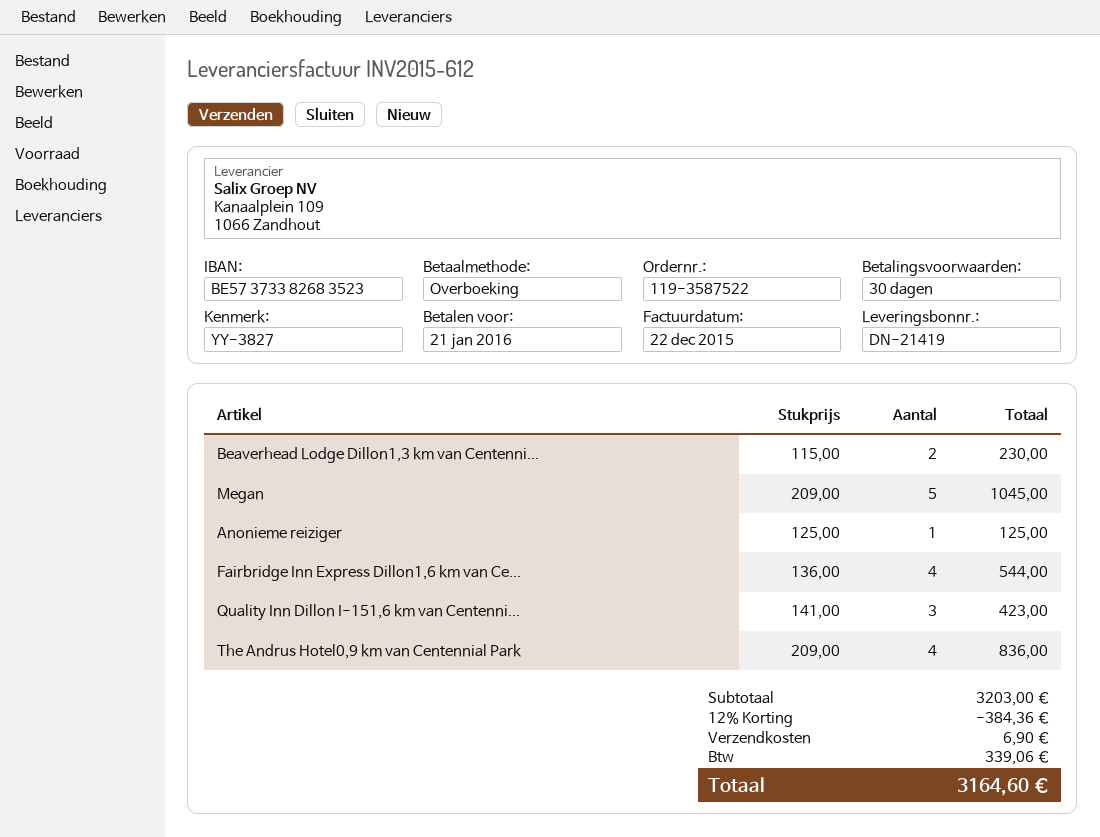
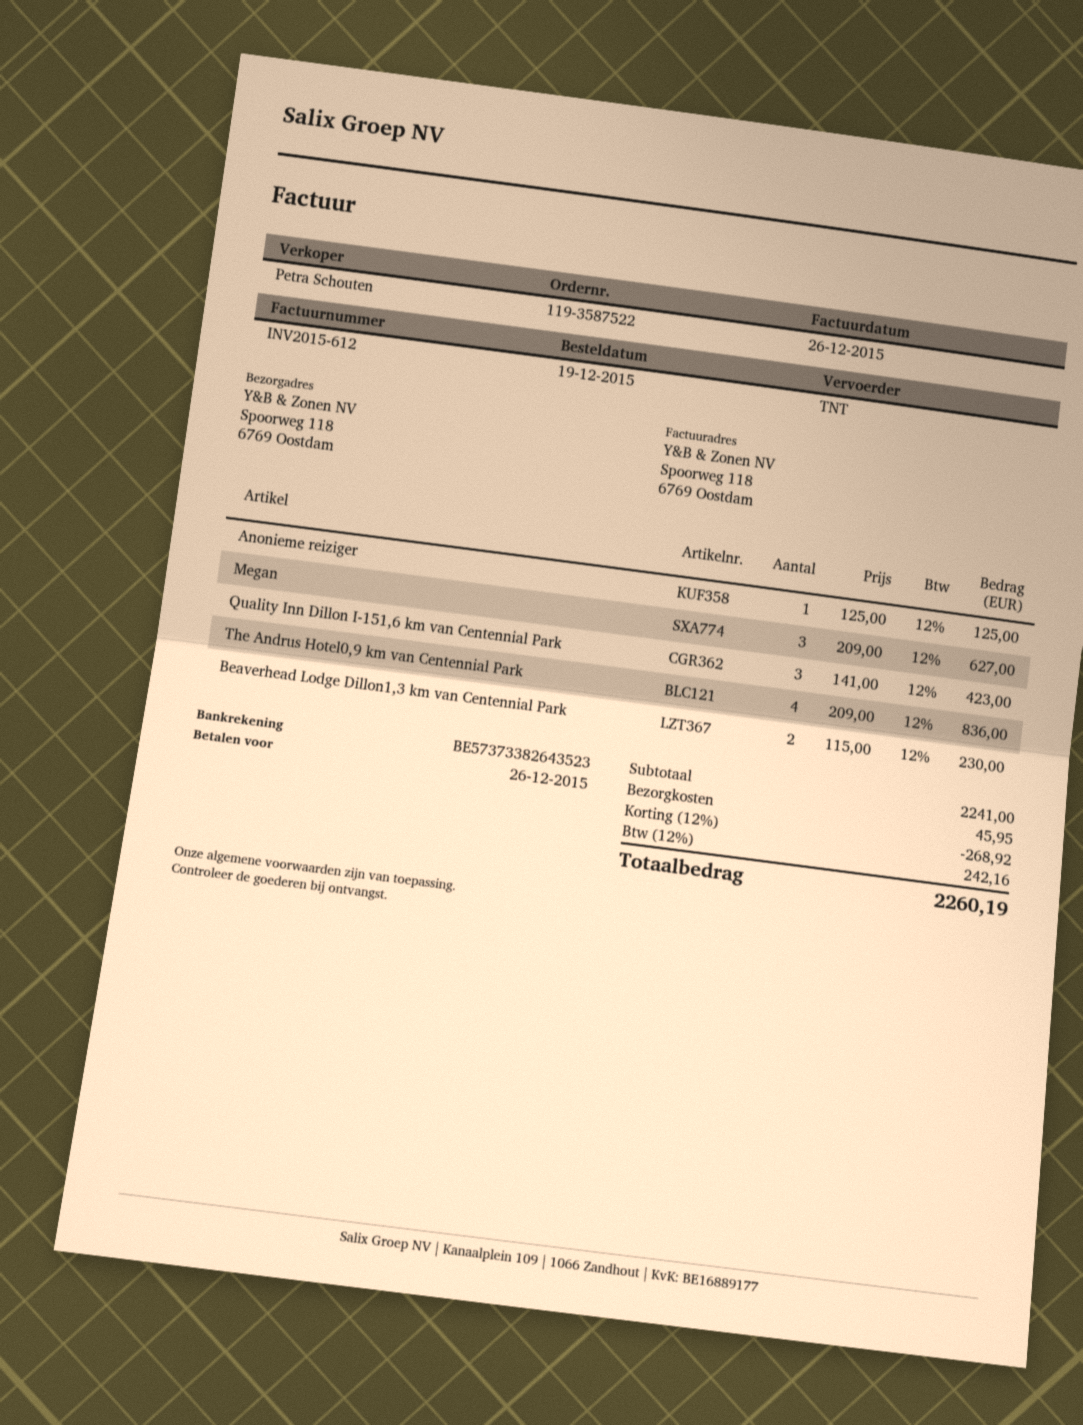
invoice date: 2015-12-22 -> 2015-12-26
due date: 2016-01-21 -> 2015-12-26
bank account: BE57373382683523 -> BE57373382643523
Megan: 5 x 209.00 = 1045.00 -> 3 x 209.00 = 627.00
Fairbridge Inn Express Dillon1,6 km van Ce...: 4 x 136.00 = 544.00 -> none
subtotal: 3203.00 -> 2241.00
discount: 12% = 384.36 -> 12% = 268.92
shipping: 6.90 -> 45.95
tax: 339.06 -> 242.16
total: 3164.60 -> 2260.19

